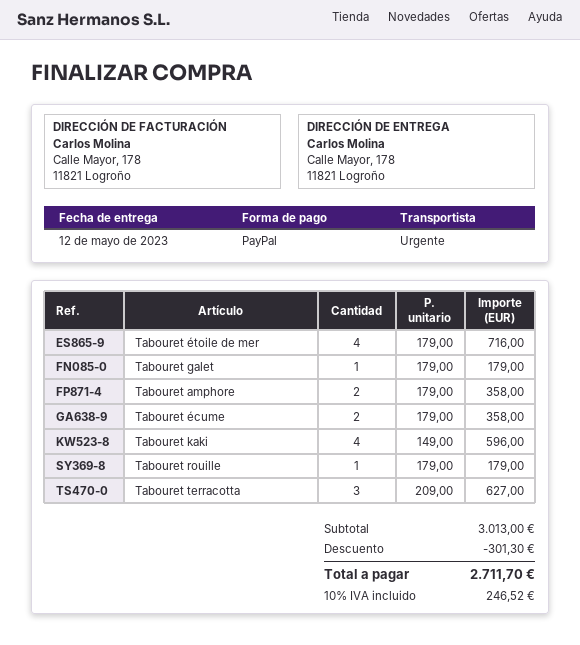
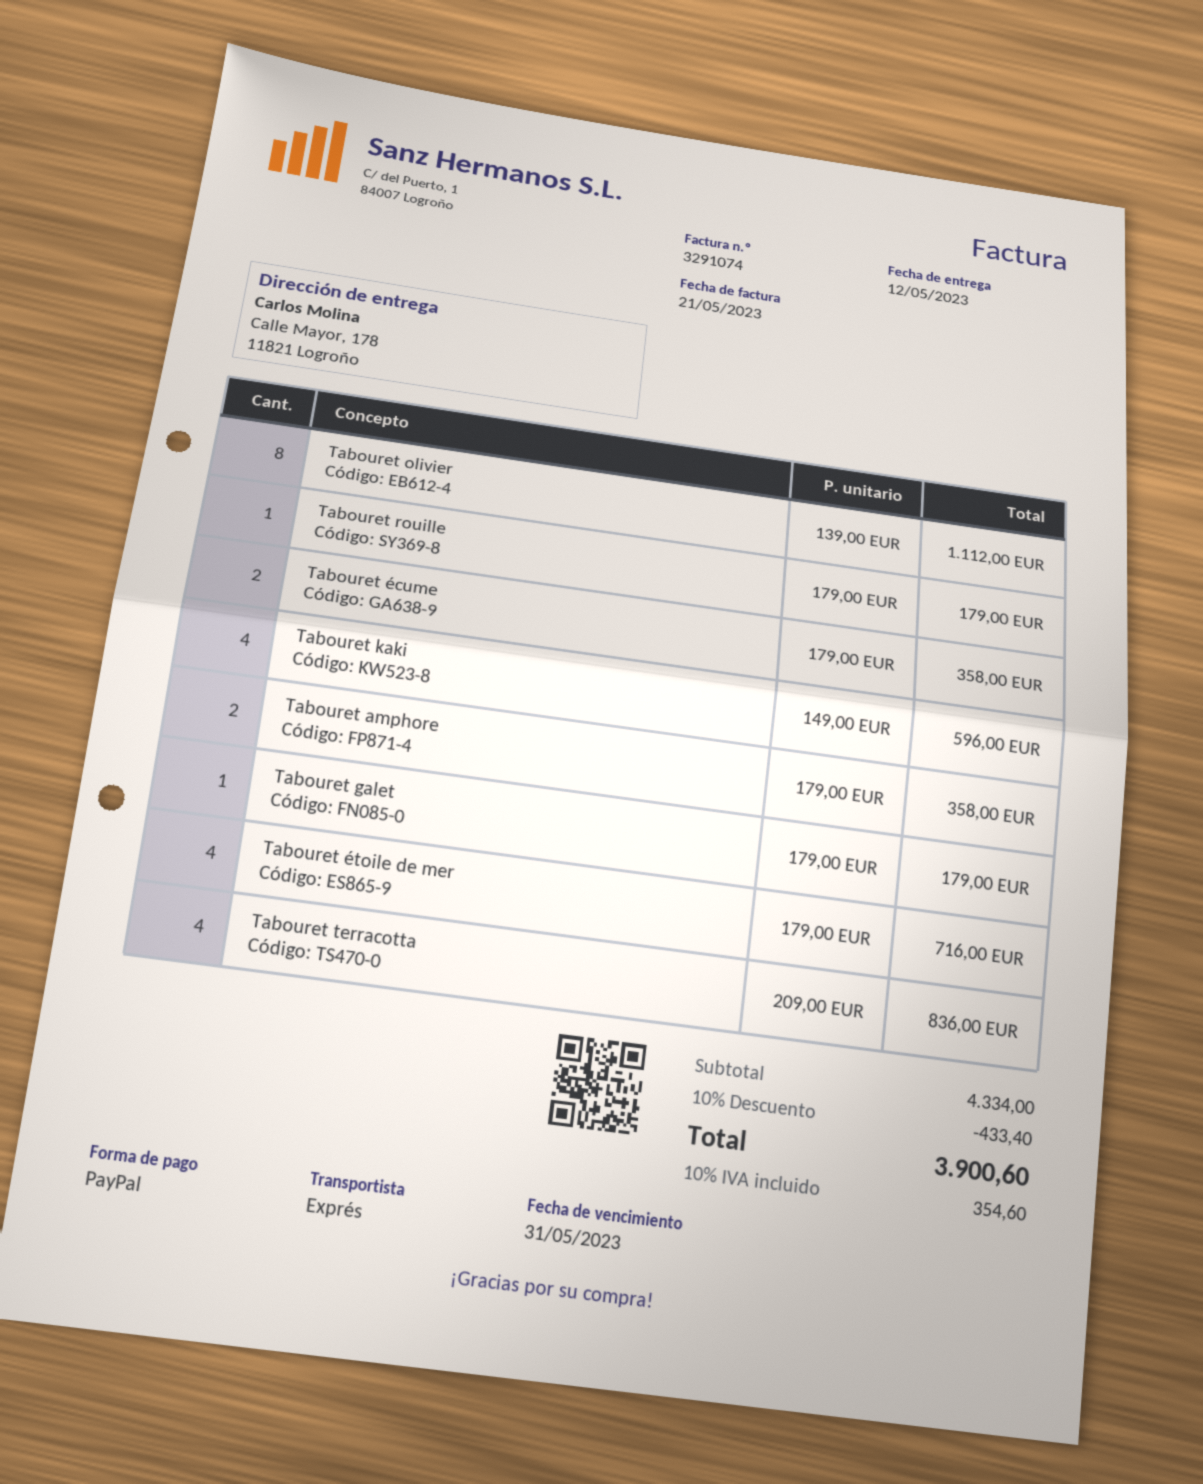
Tabouret terracotta: 3 x 209.00 = 627.00 -> 4 x 209.00 = 836.00
Tabouret olivier: none -> 8 x 139.00 = 1112.00
subtotal: 3013.00 -> 4334.00
discount: 301.30 -> 433.40
tax: 10% = 246.52 -> 10% = 354.60
total: 2711.70 -> 3900.60

